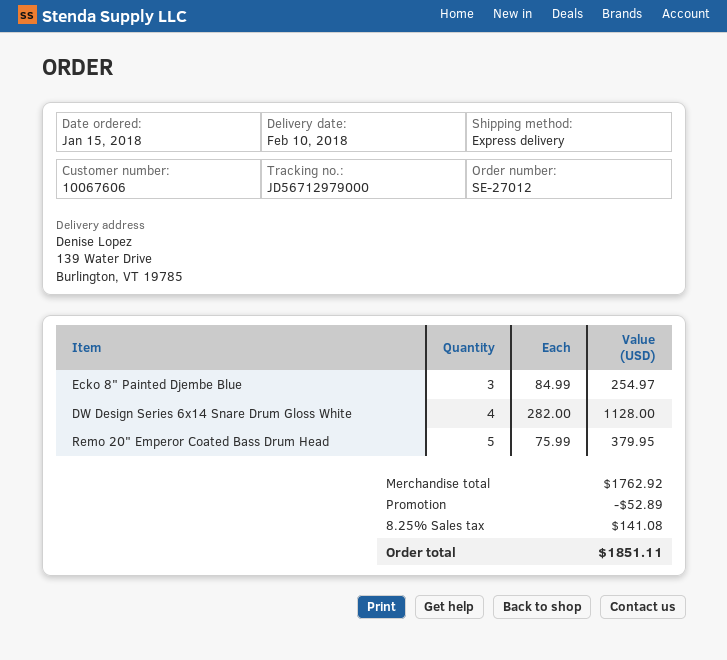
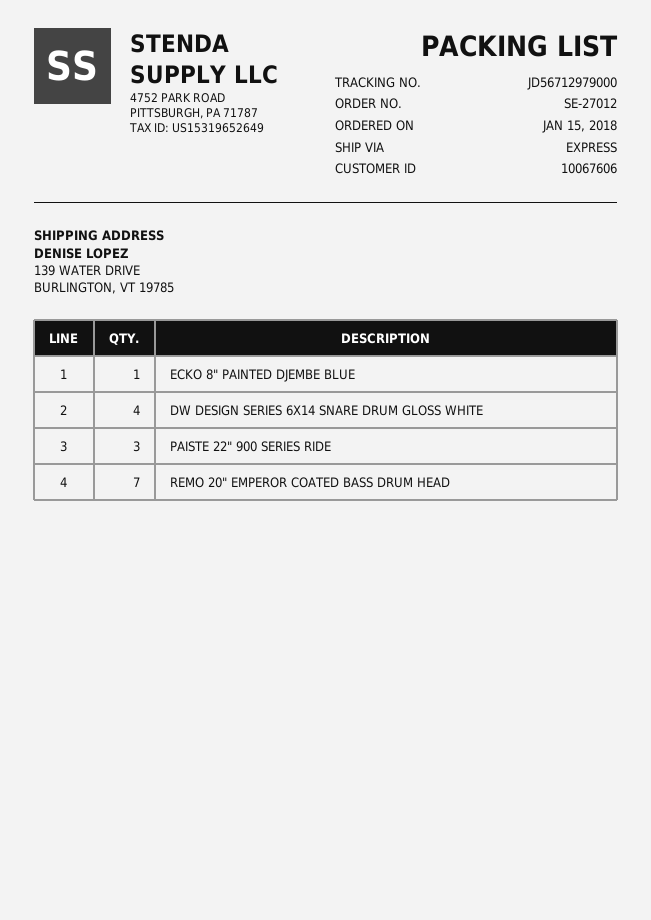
Ecko 8" Painted Djembe Blue: 3 -> 1
Remo 20" Emperor Coated Bass Drum Head: 5 -> 7
PAISTE 22" 900 SERIES RIDE: none -> 3

